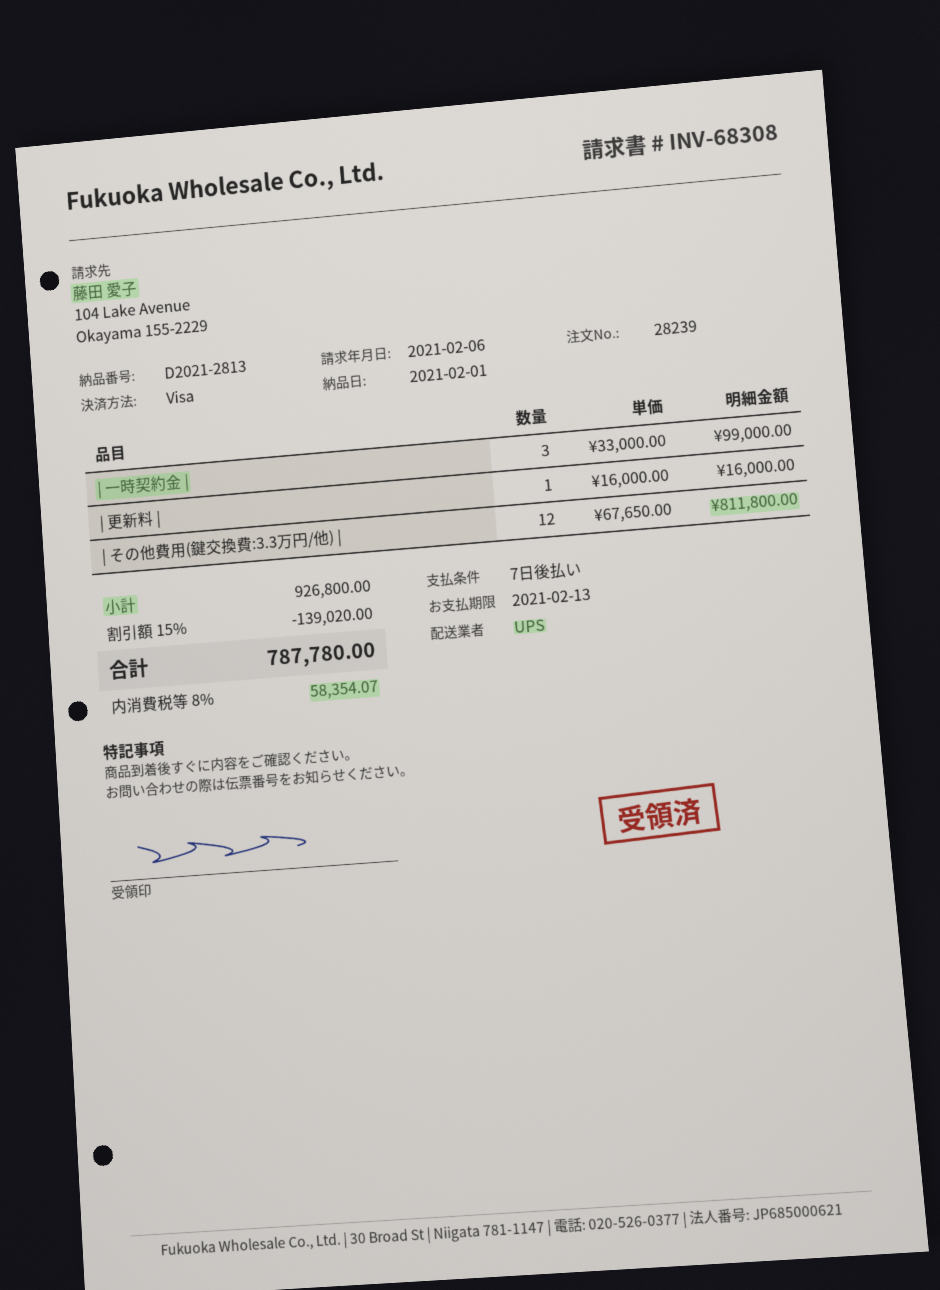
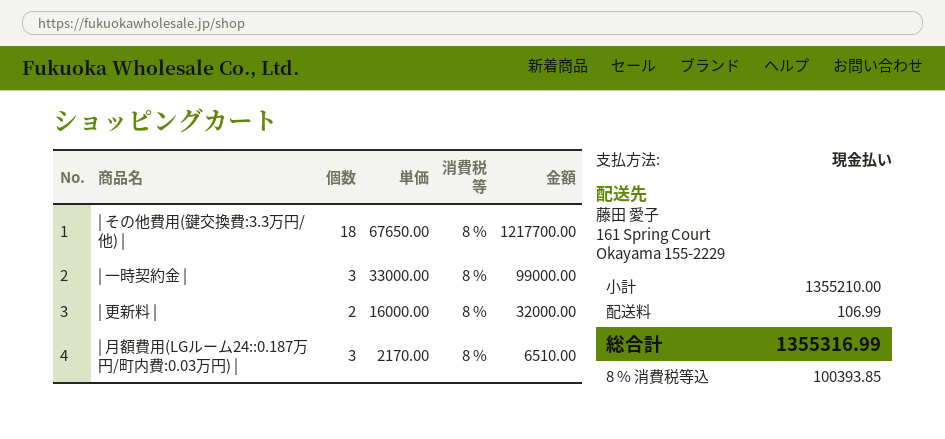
payment method: Visa -> cash
| 更新料 |: 1 x 16000.00 = 16000.00 -> 2 x 16000.00 = 32000.00
| その他費用(鍵交換費:3.3万円/他) |: 12 x 67650.00 = 811800.00 -> 18 x 67650.00 = 1217700.00
| 月額費用(LGルーム24::0.187万円/町内費:0.03万円) |: none -> 3 x 2170.00 = 6510.00
subtotal: 926800.00 -> 1355210.00
discount: 15% = 139020.00 -> none
shipping: none -> 106.99
tax: 8% = 58354.07 -> 8% = 100393.85
total: 787780.00 -> 1355316.99

